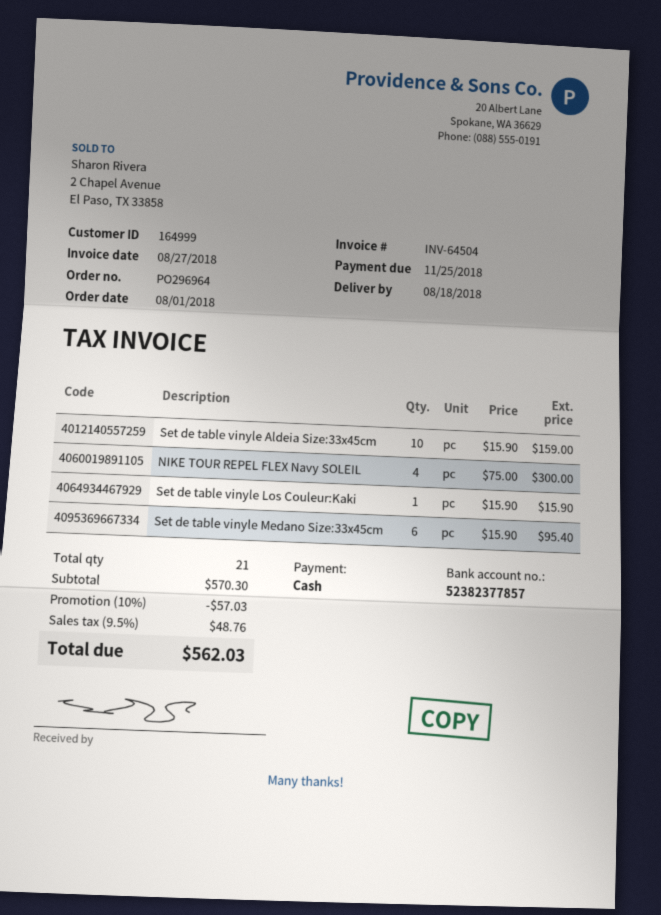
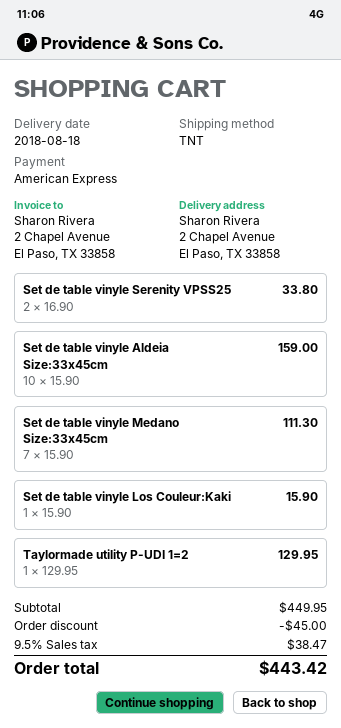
payment method: cash -> American Express
NIKE TOUR REPEL FLEX Navy SOLEIL: 4 x 75.00 = 300.00 -> none
Set de table vinyle Medano Size:33x45cm: 6 x 15.90 = 95.40 -> 7 x 15.90 = 111.30
Set de table vinyle Serenity VPSS25: none -> 2 x 16.90 = 33.80
Taylormade utility P-UDI 1=2: none -> 1 x 129.95 = 129.95
subtotal: 570.30 -> 449.95
discount: 57.03 -> 45.00
tax: 9.5% = 48.76 -> 9.5% = 38.47
total: 562.03 -> 443.42

